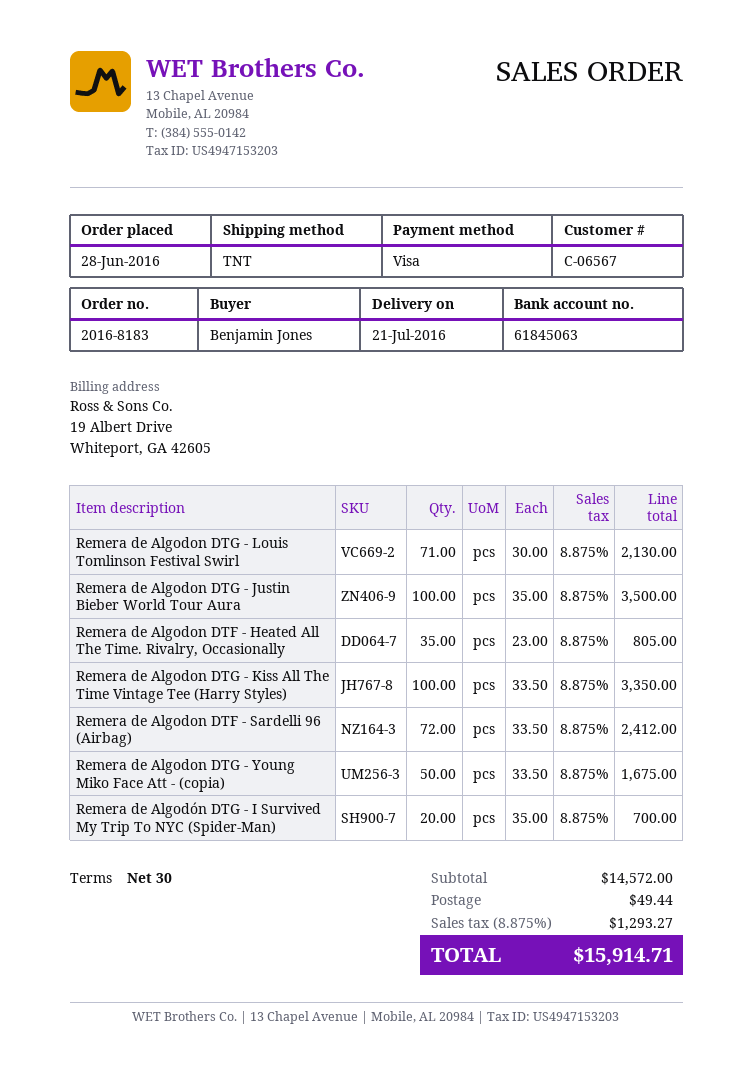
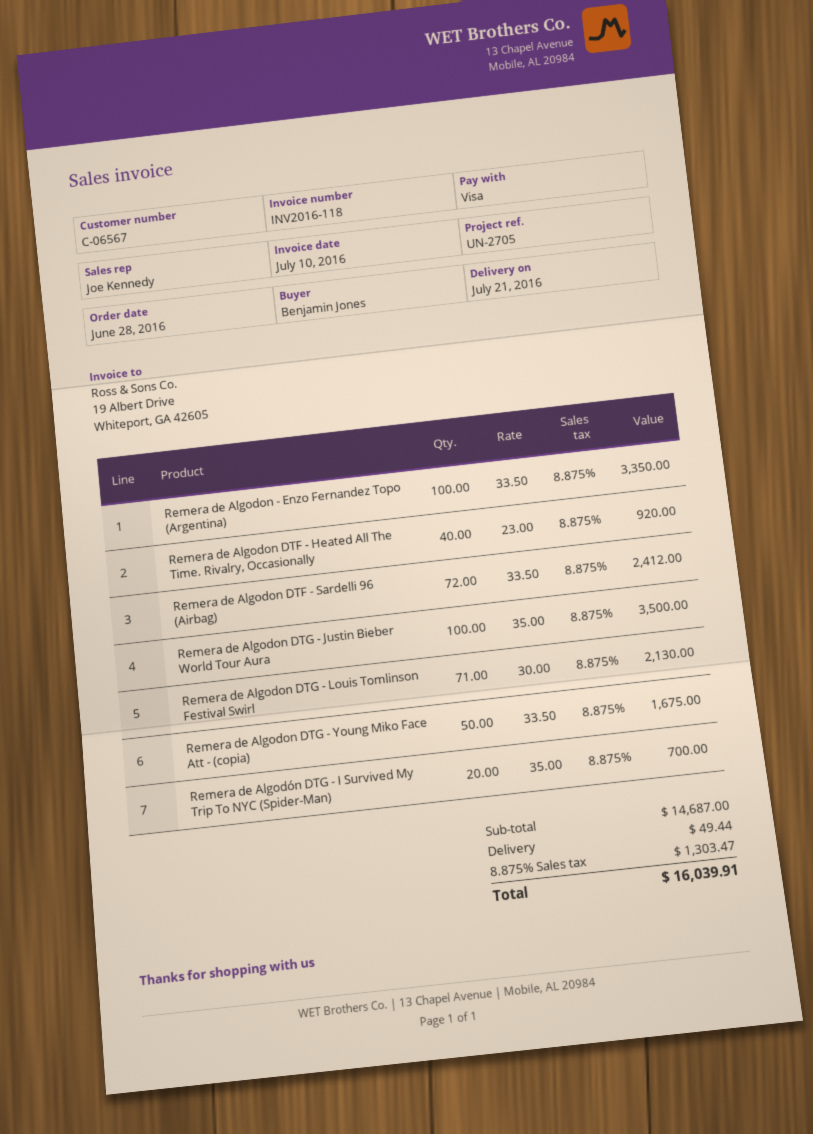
Remera de Algodon DTF - Heated All The Time. Rivalry, Occasionally: 35 x 23.00 = 805.00 -> 40 x 23.00 = 920.00
Remera de Algodon DTG - Kiss All The Time Vintage Tee (Harry Styles): 100 x 33.50 = 3350.00 -> none
Remera de Algodon - Enzo Fernandez Topo (Argentina): none -> 100 x 33.50 = 3350.00
subtotal: 14572.00 -> 14687.00
tax: 8.875% = 1293.27 -> 8.875% = 1303.47
total: 15914.71 -> 16039.91

